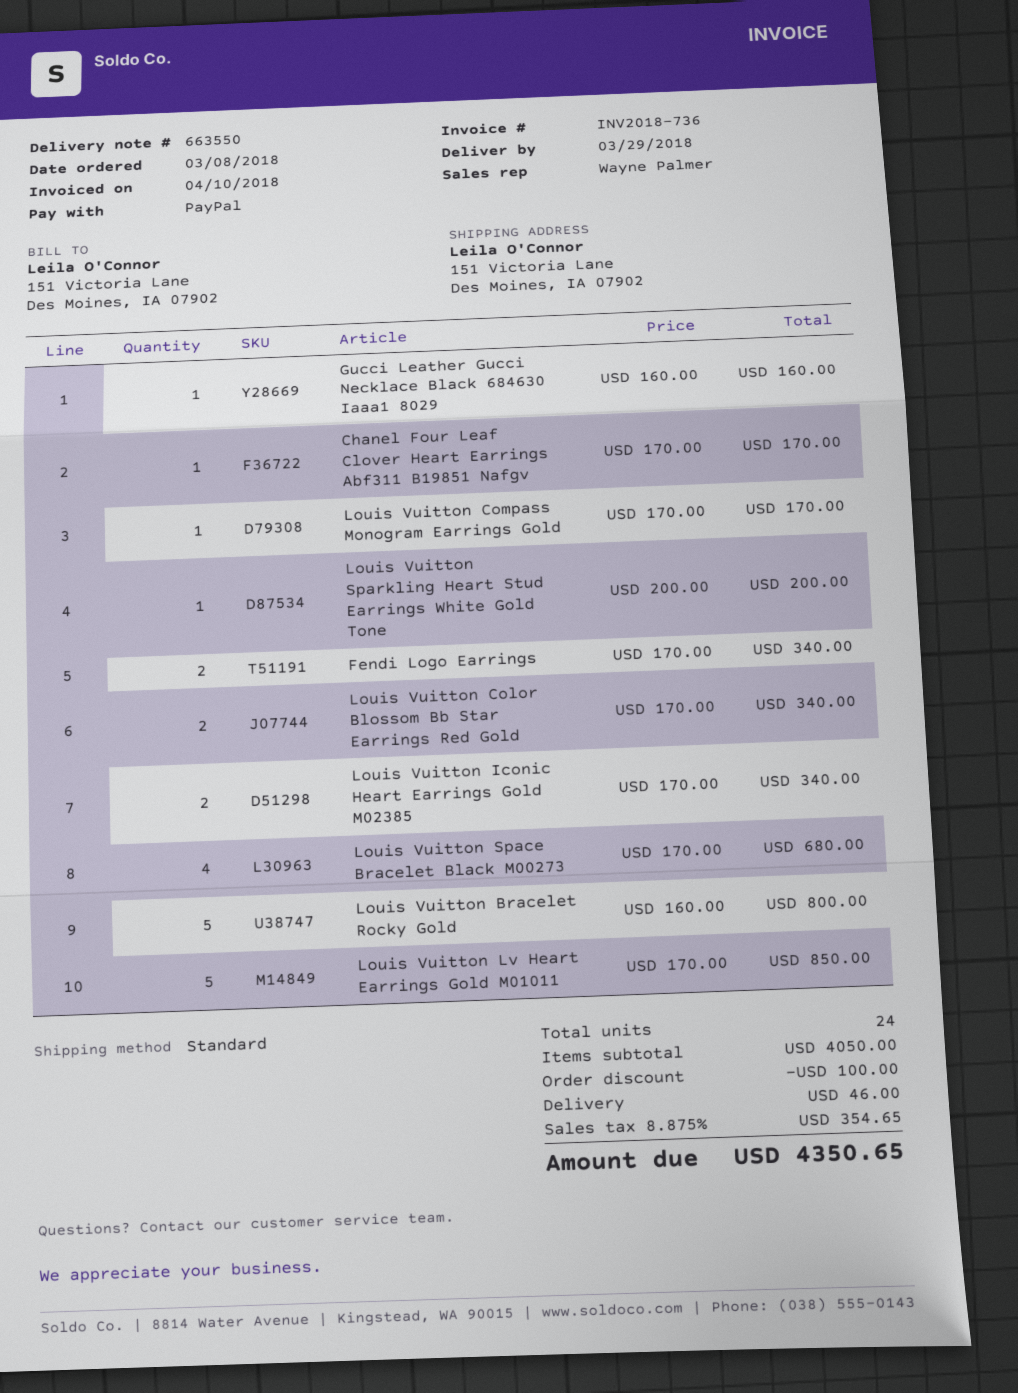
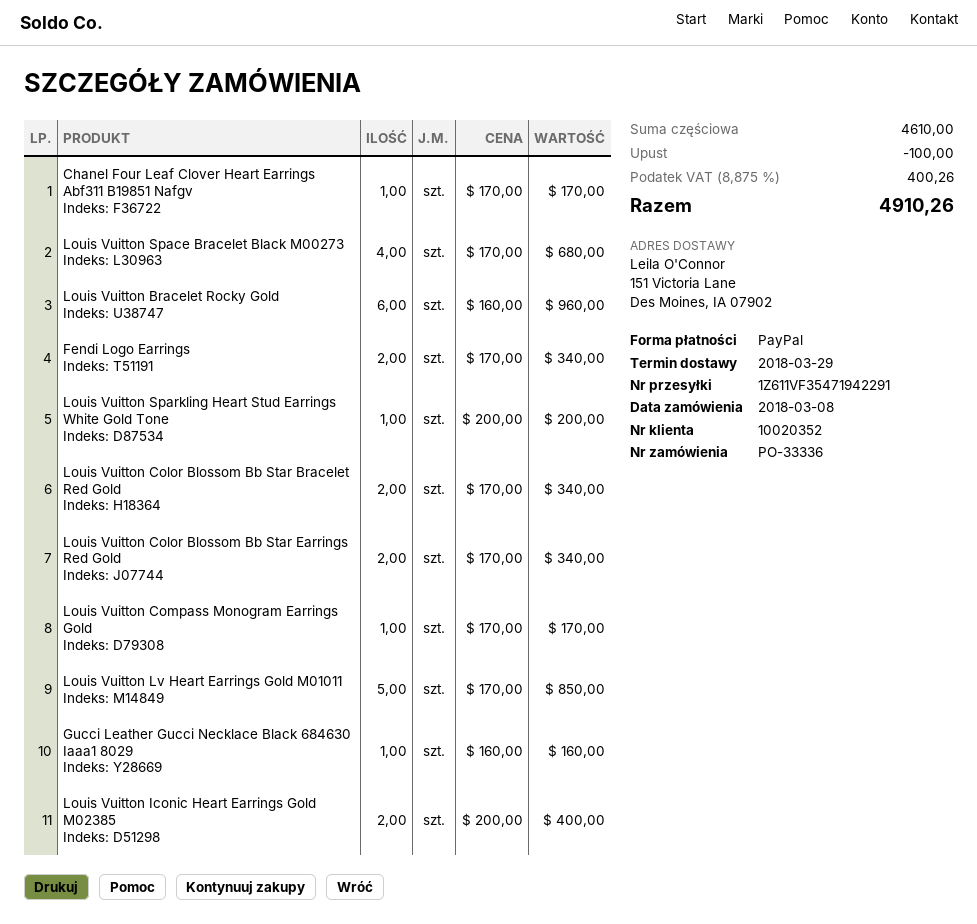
Louis Vuitton Iconic Heart Earrings Gold M02385: 2 x 170.00 = 340.00 -> 2 x 200.00 = 400.00
Louis Vuitton Bracelet Rocky Gold: 5 x 160.00 = 800.00 -> 6 x 160.00 = 960.00
Louis Vuitton Color Blossom Bb Star Bracelet Red Gold: none -> 2 x 170.00 = 340.00
subtotal: 4050.00 -> 4610.00
shipping: 46.00 -> none
tax: 8.875% = 354.65 -> 8.875% = 400.26
total: 4350.65 -> 4910.26

